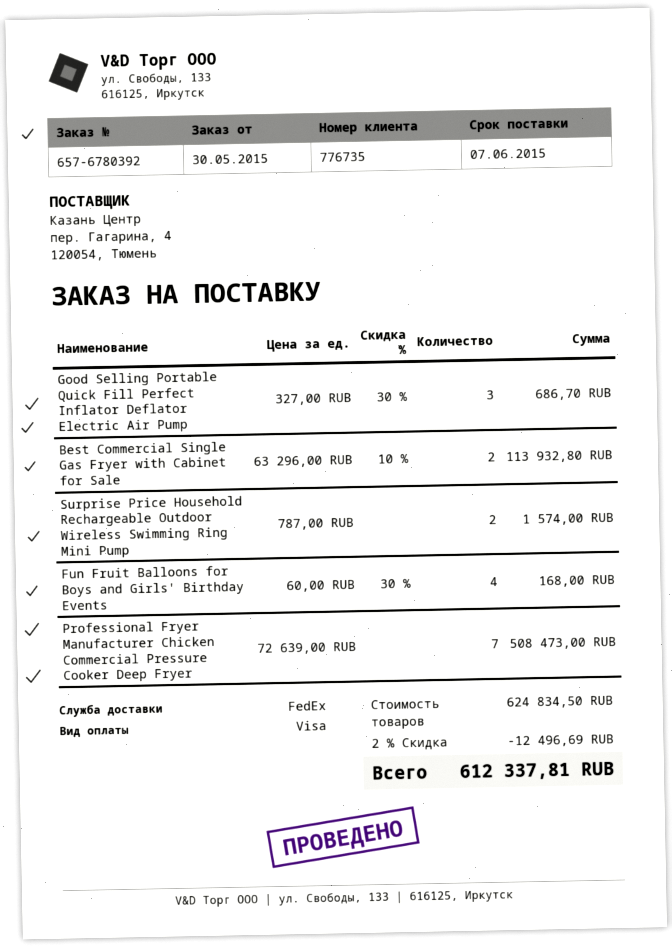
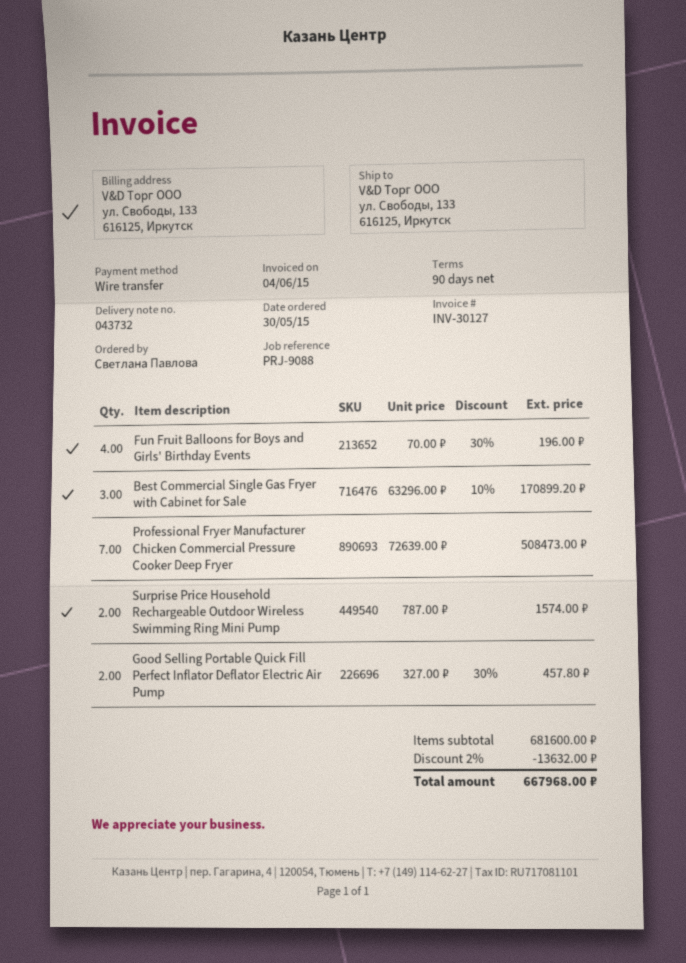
payment method: Visa -> bank transfer
Good Selling Portable Quick Fill Perfect Inflator Deflator Electric Air Pump: 3 x 327.00 - 30% = 686.70 -> 2 x 327.00 - 30% = 457.80
Best Commercial Single Gas Fryer with Cabinet for Sale: 2 x 63296.00 - 10% = 113932.80 -> 3 x 63296.00 - 10% = 170899.20
Fun Fruit Balloons for Boys and Girls' Birthday Events: 4 x 60.00 - 30% = 168.00 -> 4 x 70.00 - 30% = 196.00
subtotal: 624834.50 -> 681600.00
discount: 2% = 12496.69 -> 2% = 13632.00
total: 612337.81 -> 667968.00

